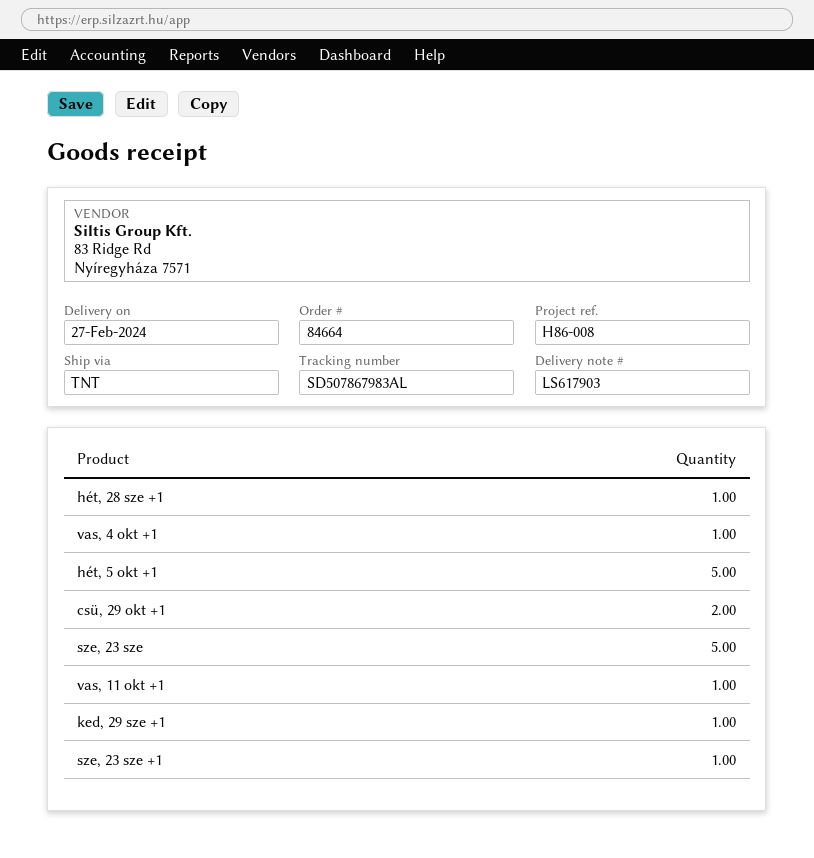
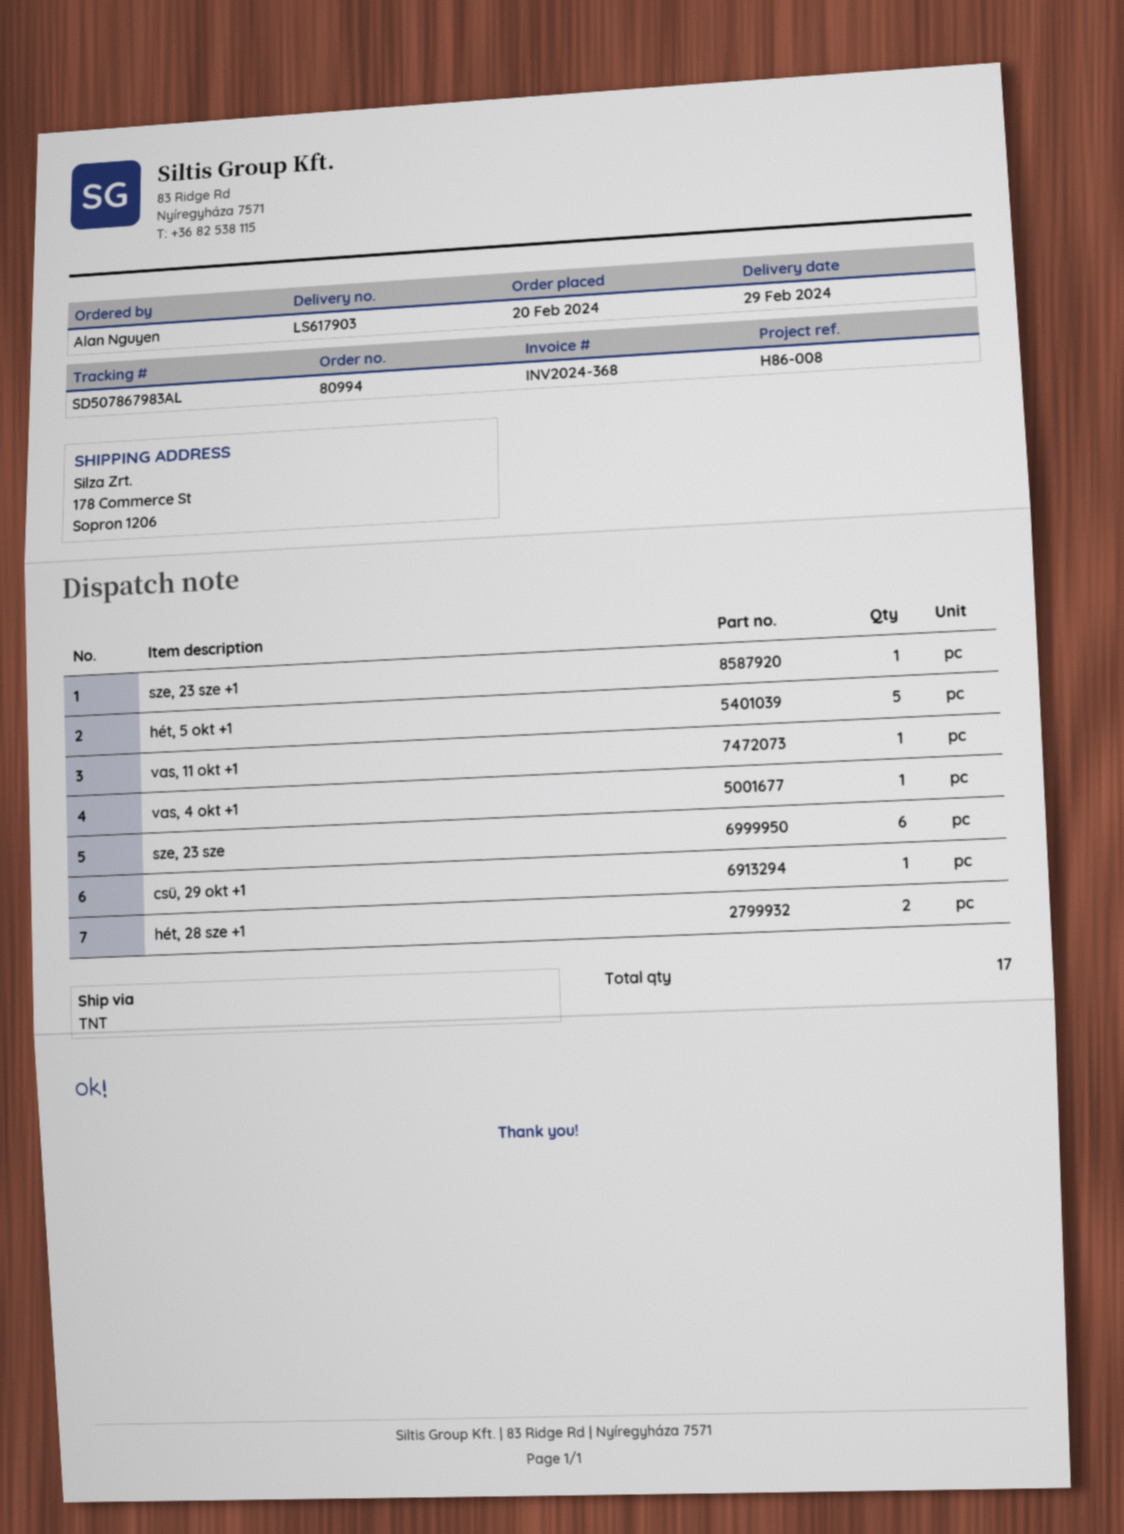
order number: 84664 -> 80994
delivery date: 2024-02-27 -> 2024-02-29
hét, 28 sze +1: 1 -> 2
csü, 29 okt +1: 2 -> 1
sze, 23 sze: 5 -> 6
ked, 29 sze +1: 1 -> none

